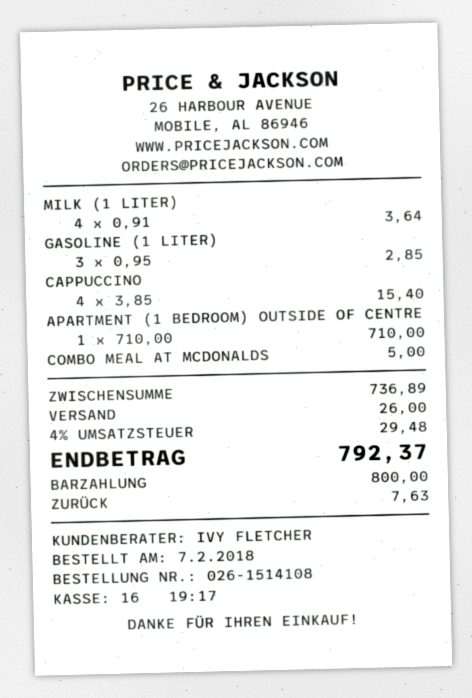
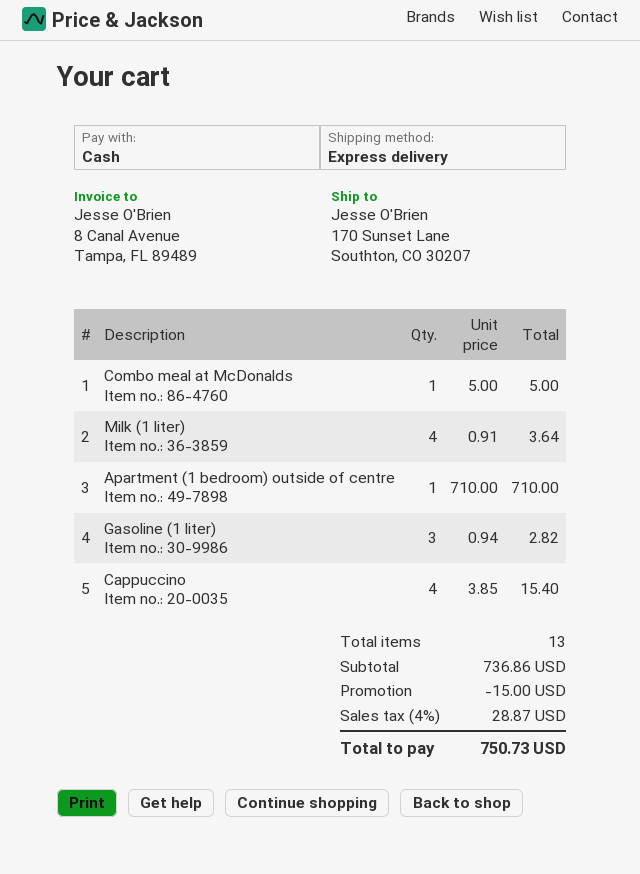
GASOLINE (1 LITER): 3 x 0.95 = 2.85 -> 3 x 0.94 = 2.82
subtotal: 736.89 -> 736.86
discount: none -> 15.00
shipping: 26.00 -> none
tax: 4% = 29.48 -> 4% = 28.87
total: 792.37 -> 750.73

